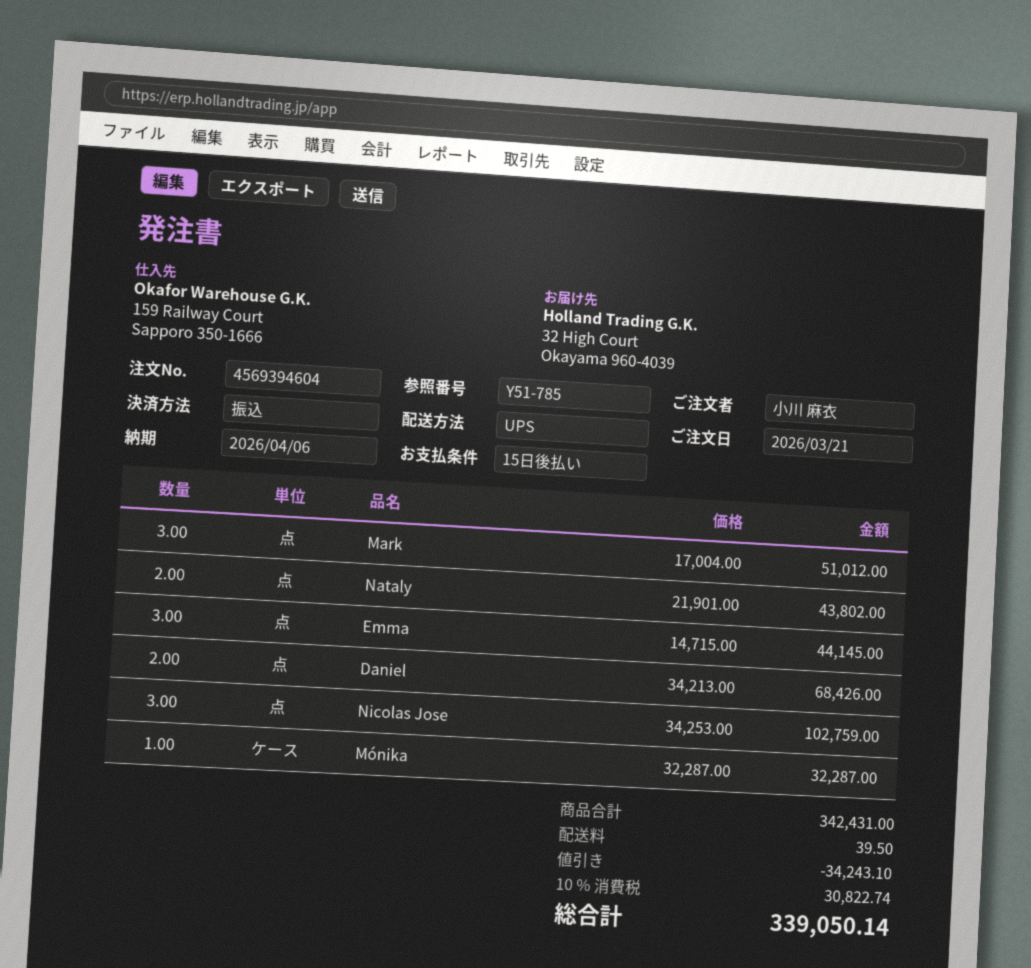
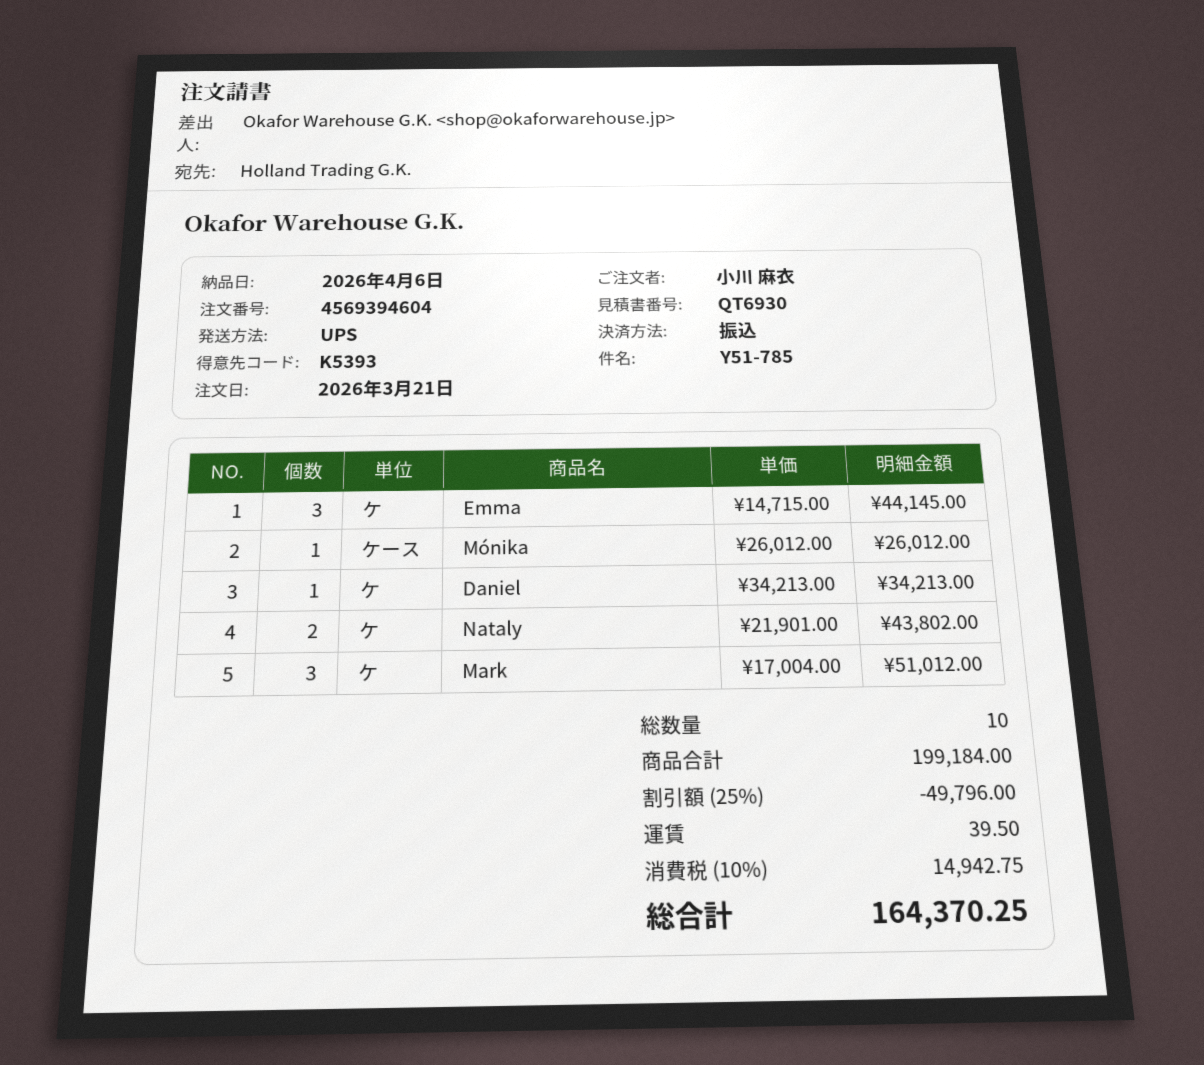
Daniel: 2 x 34213.00 = 68426.00 -> 1 x 34213.00 = 34213.00
Nicolas Jose: 3 x 34253.00 = 102759.00 -> none
Mónika: 1 x 32287.00 = 32287.00 -> 1 x 26012.00 = 26012.00
subtotal: 342431.00 -> 199184.00
discount: 34243.10 -> 49796.00
tax: 10% = 30822.74 -> 10% = 14942.75
total: 339050.14 -> 164370.25

